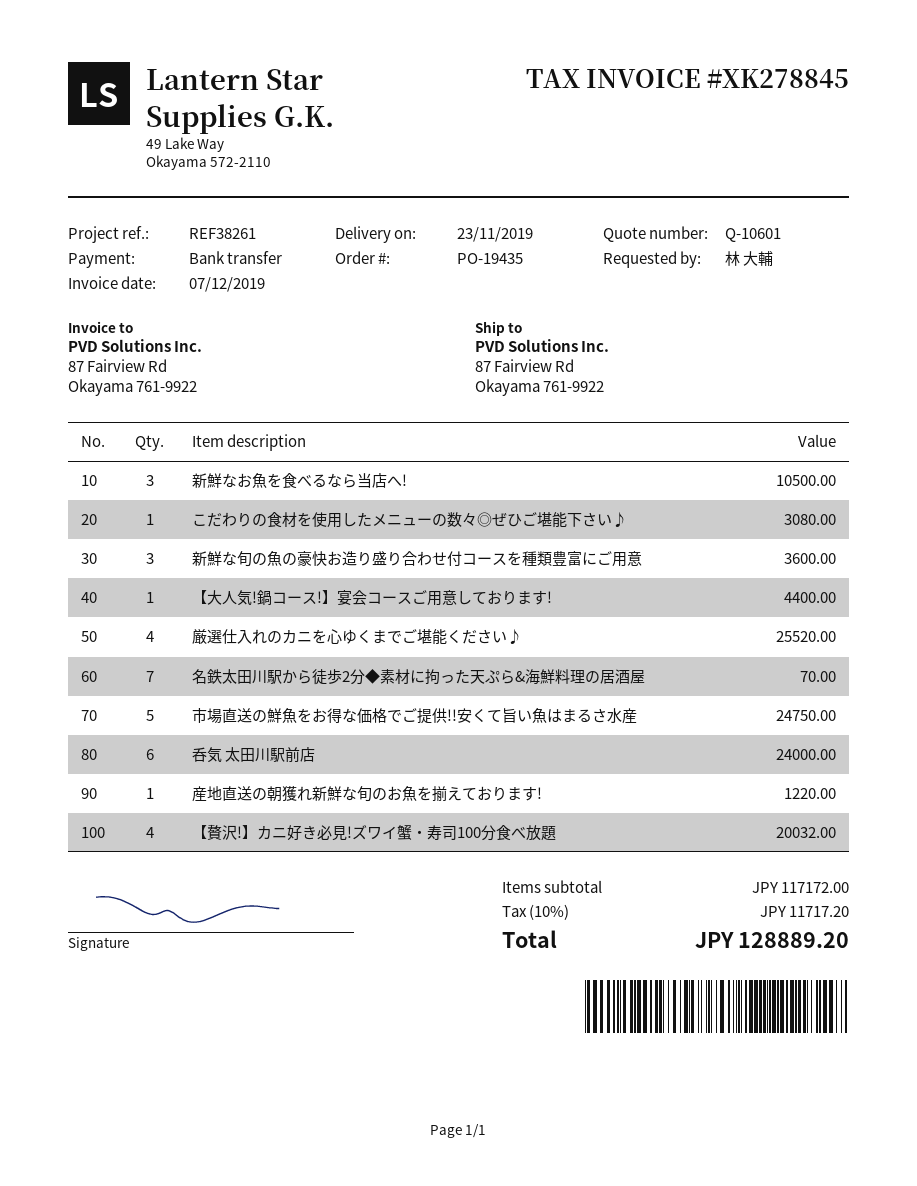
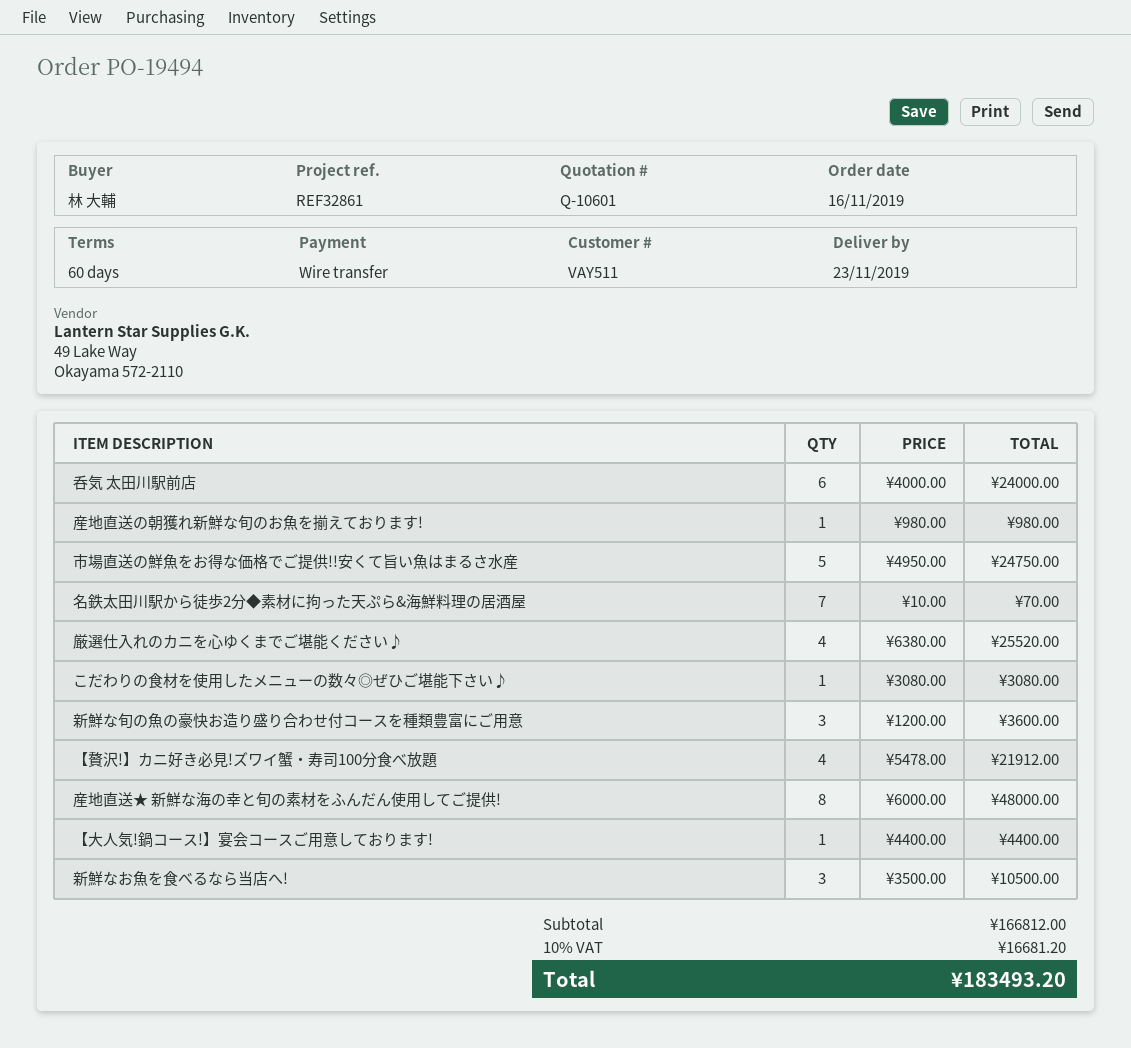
order number: PO-19435 -> PO-19494
reference: REF38261 -> REF32861
産地直送の朝獲れ新鮮な旬のお魚を揃えております!: 1 for 1220.00 -> 1 for 980.00
【贅沢!】カニ好き必見!ズワイ蟹・寿司100分食べ放題: 4 for 20032.00 -> 4 for 21912.00
産地直送★ 新鮮な海の幸と旬の素材をふんだん使用してご提供!: none -> 8 for 48000.00
subtotal: 117172.00 -> 166812.00
tax: 10% = 11717.20 -> 10% = 16681.20
total: 128889.20 -> 183493.20

